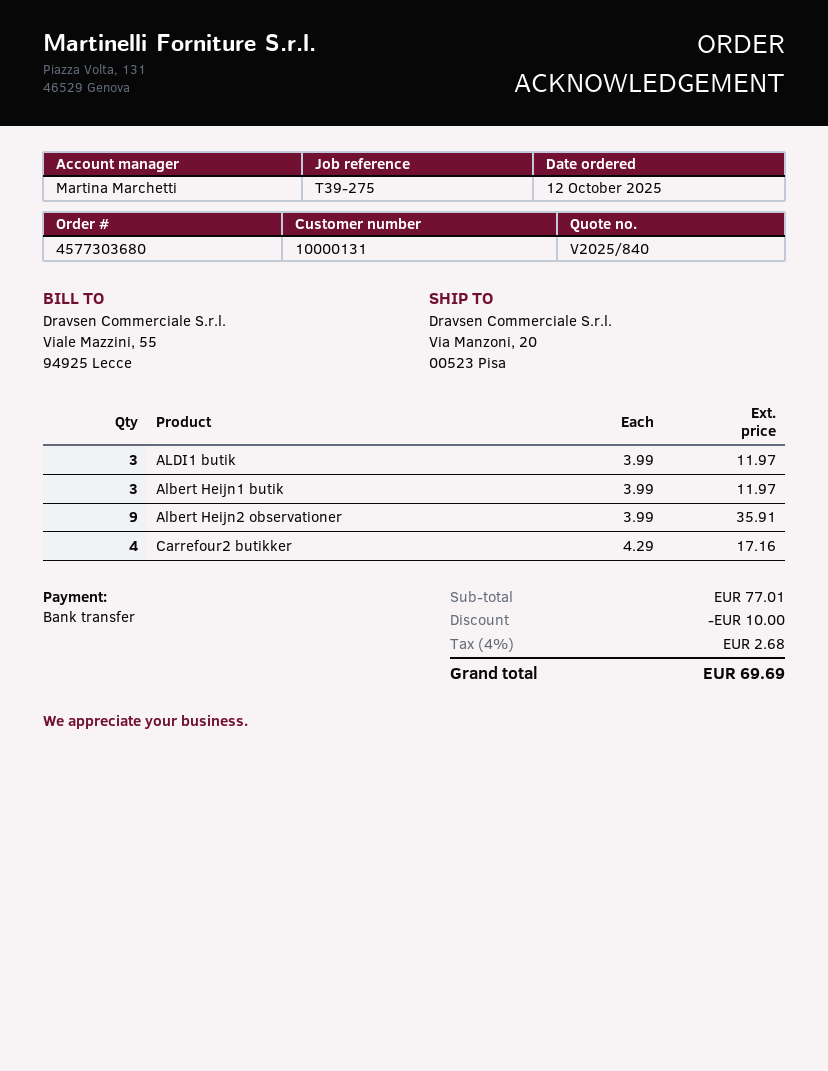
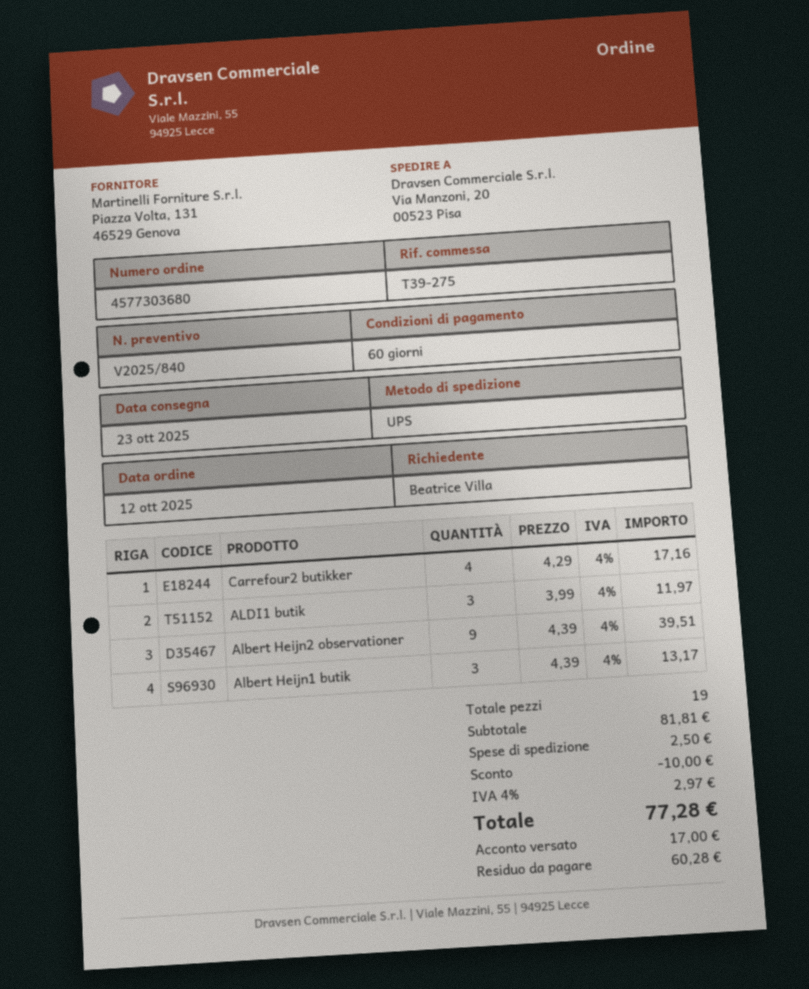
Albert Heijn1 butik: 3 x 3.99 = 11.97 -> 3 x 4.39 = 13.17
Albert Heijn2 observationer: 9 x 3.99 = 35.91 -> 9 x 4.39 = 39.51
subtotal: 77.01 -> 81.81
shipping: none -> 2.50
tax: 4% = 2.68 -> 4% = 2.97
total: 69.69 -> 77.28

